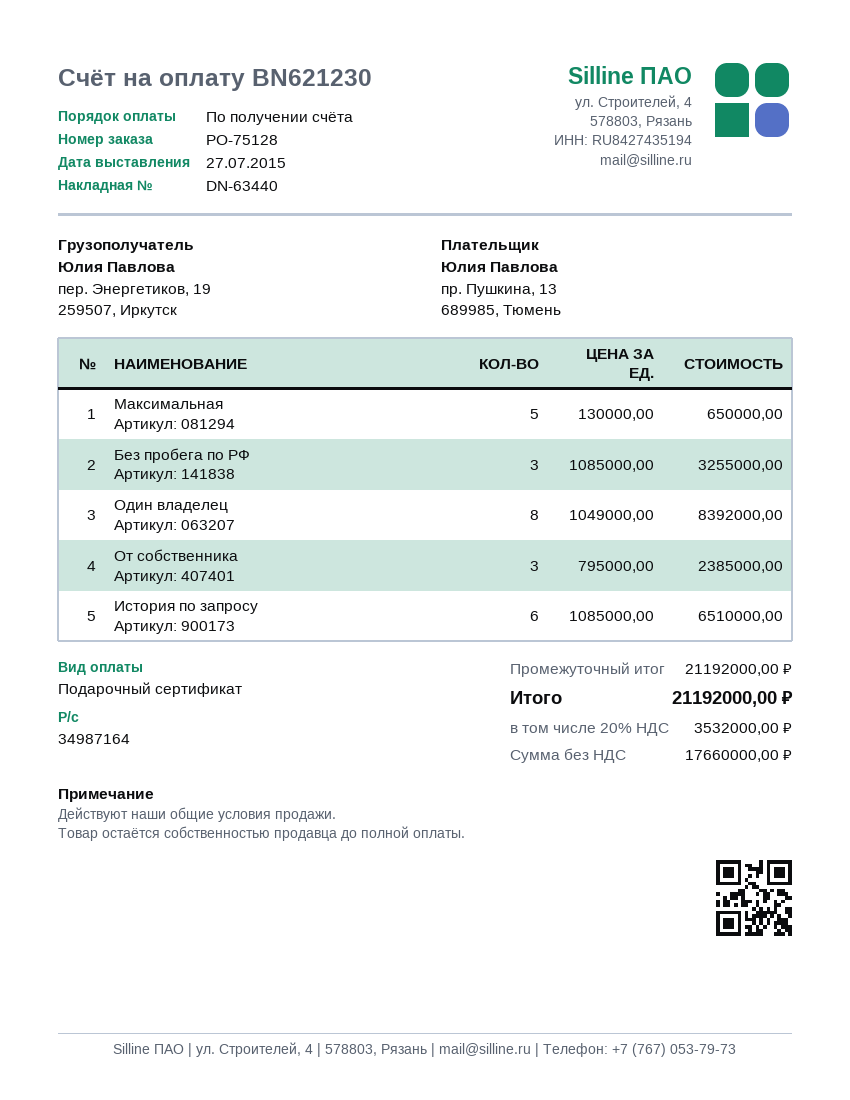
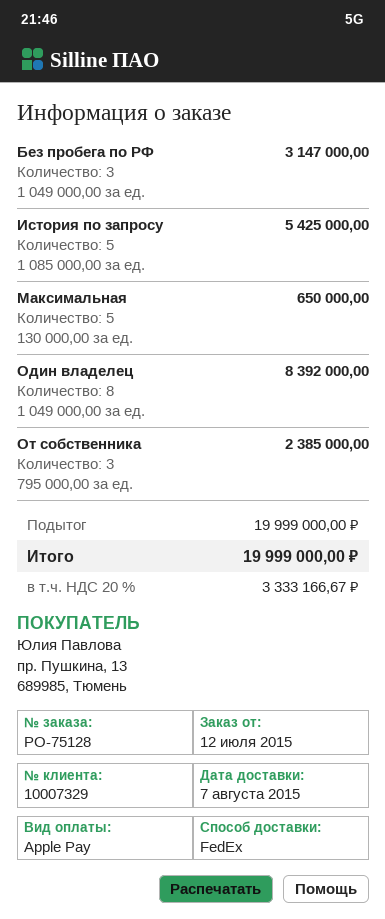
payment method: gift card -> Apple Pay
Без пробега по РФ: 3 x 1085000.00 = 3255000.00 -> 3 x 1049000.00 = 3147000.00
История по запросу: 6 x 1085000.00 = 6510000.00 -> 5 x 1085000.00 = 5425000.00
subtotal: 21192000.00 -> 19999000.00
tax: 20% = 3532000.00 -> 20% = 3333166.67
total: 21192000.00 -> 19999000.00

